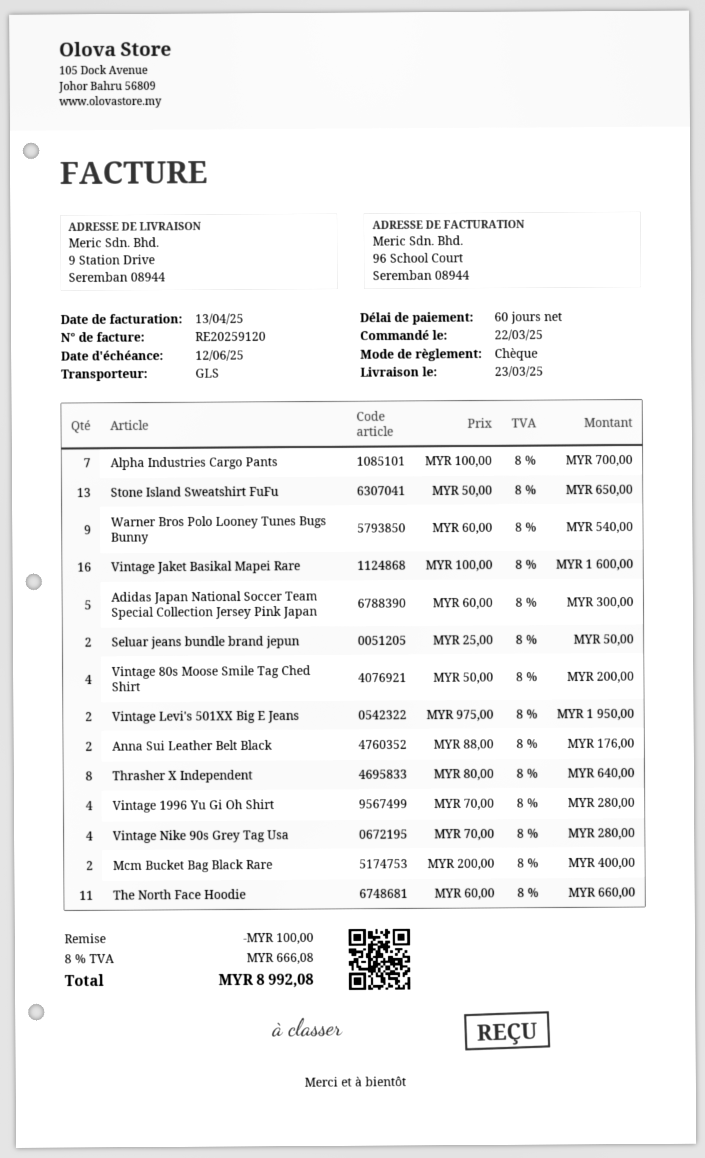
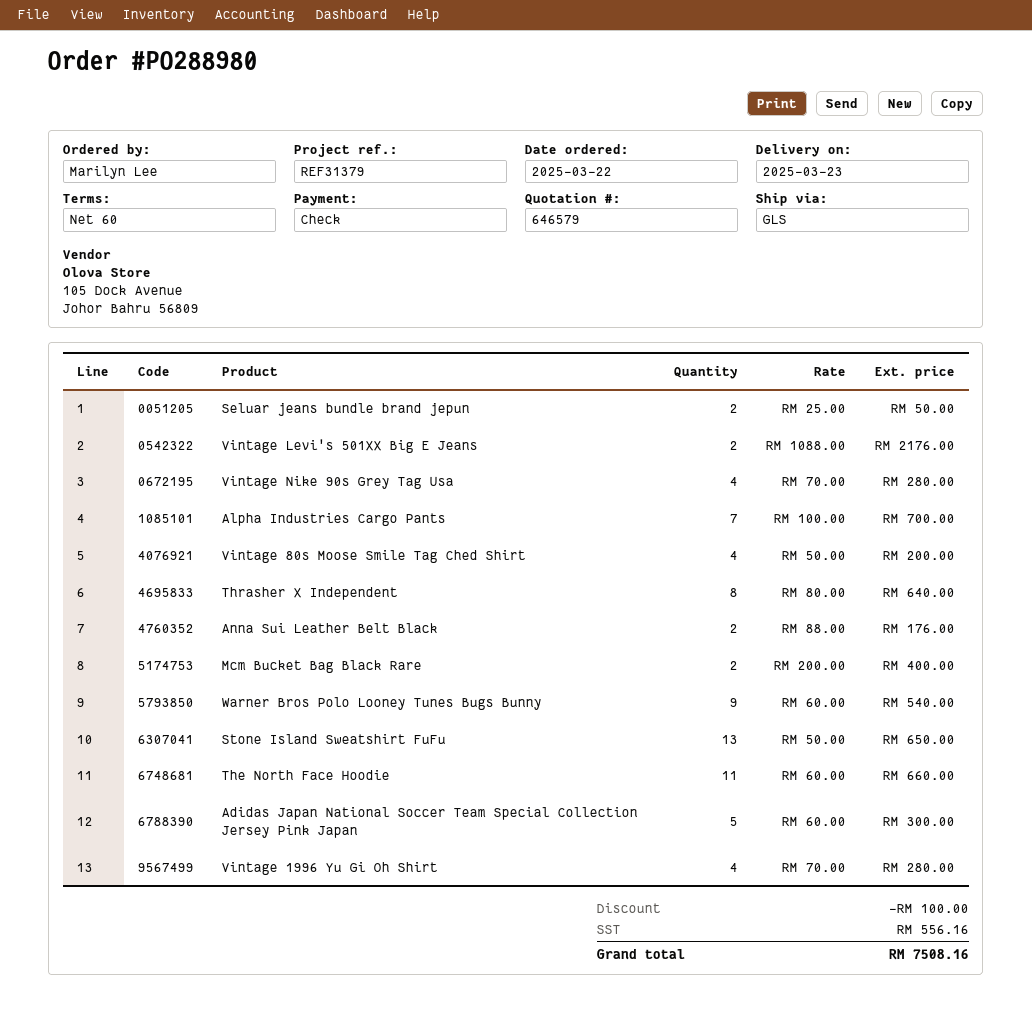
Vintage Jaket Basikal Mapei Rare: 16 x 100.00 = 1600.00 -> none
Vintage Levi's 501XX Big E Jeans: 2 x 975.00 = 1950.00 -> 2 x 1088.00 = 2176.00
tax: 666.08 -> 556.16
total: 8992.08 -> 7508.16

